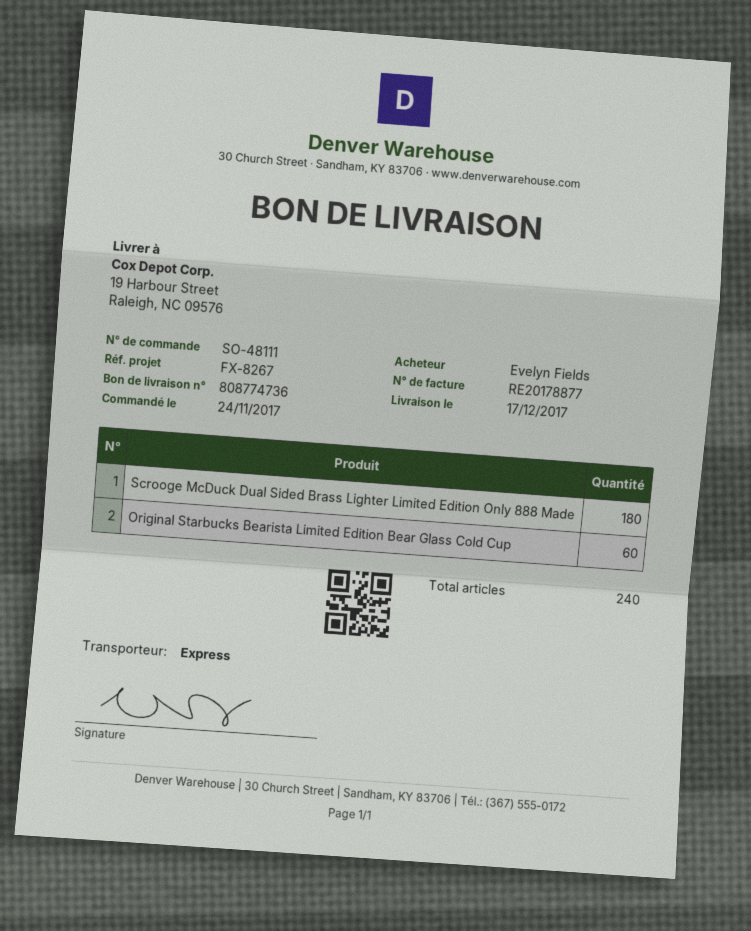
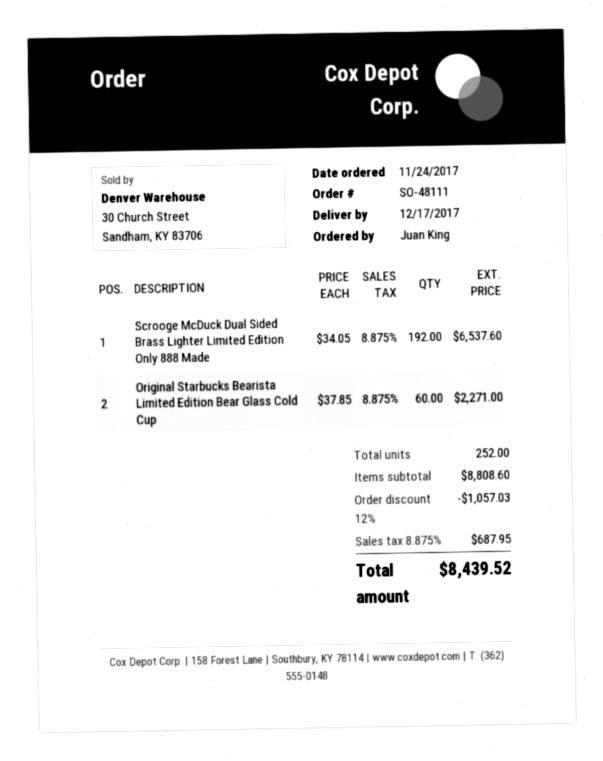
ordered by: Evelyn Fields -> Juan King
Scrooge McDuck Dual Sided Brass Lighter Limited Edition Only 888 Made: 180 -> 192
total quantity: 240 -> 252

